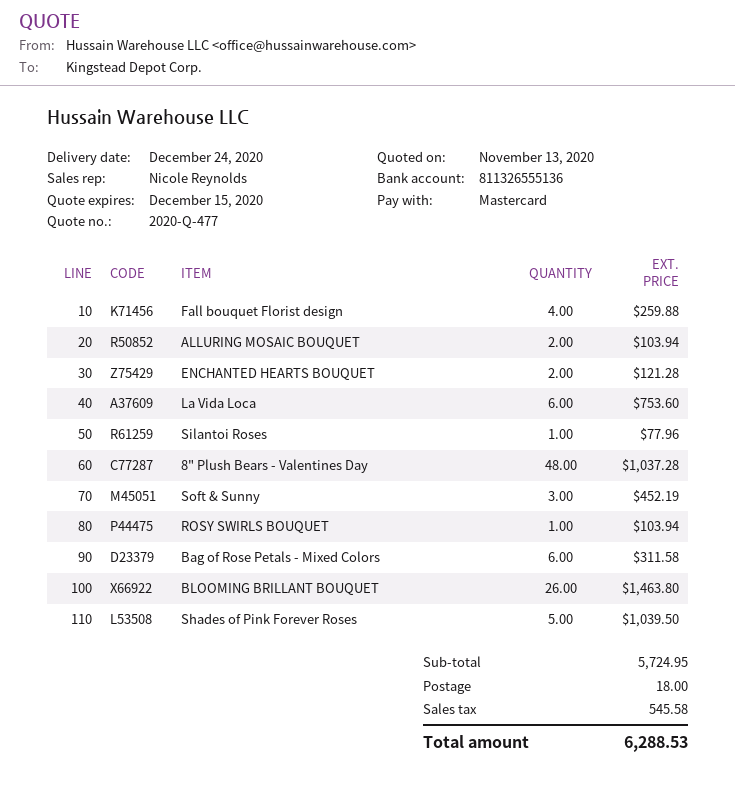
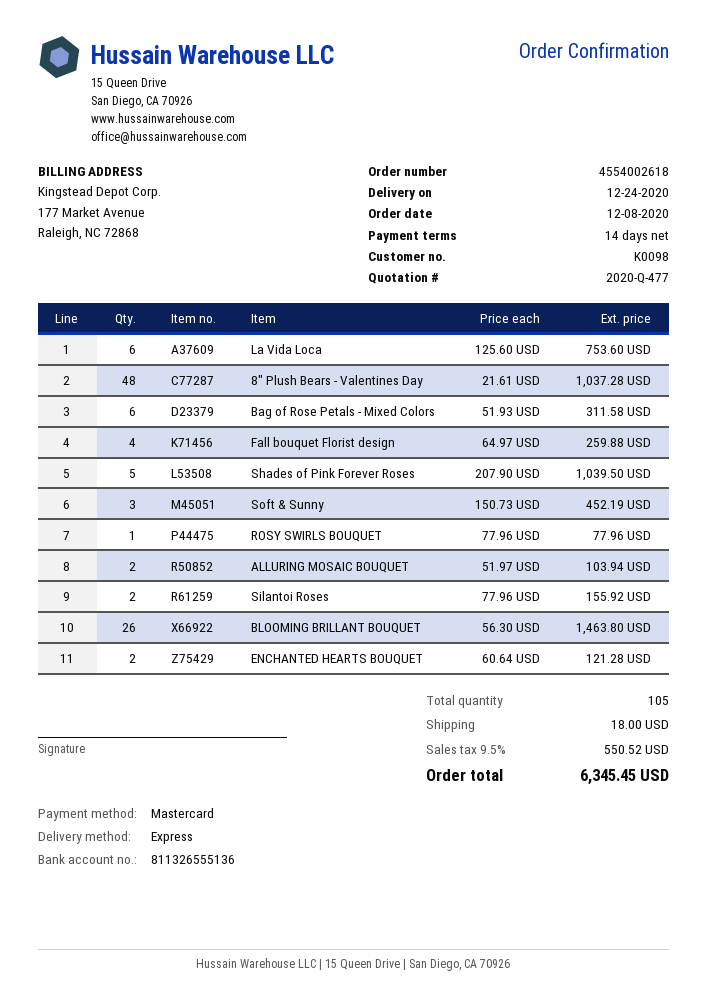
Silantoi Roses: 1 for 77.96 -> 2 for 155.92
ROSY SWIRLS BOUQUET: 1 for 103.94 -> 1 for 77.96
tax: 545.58 -> 550.52
total: 6288.53 -> 6345.45

